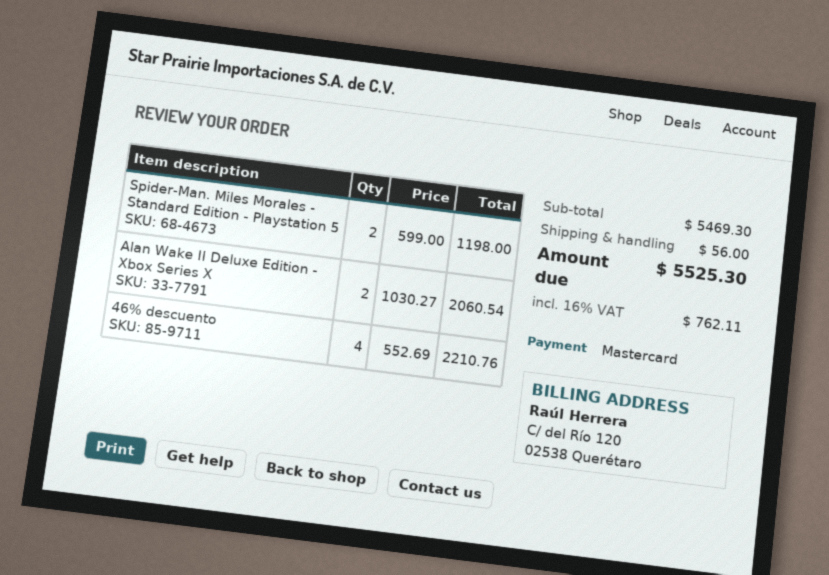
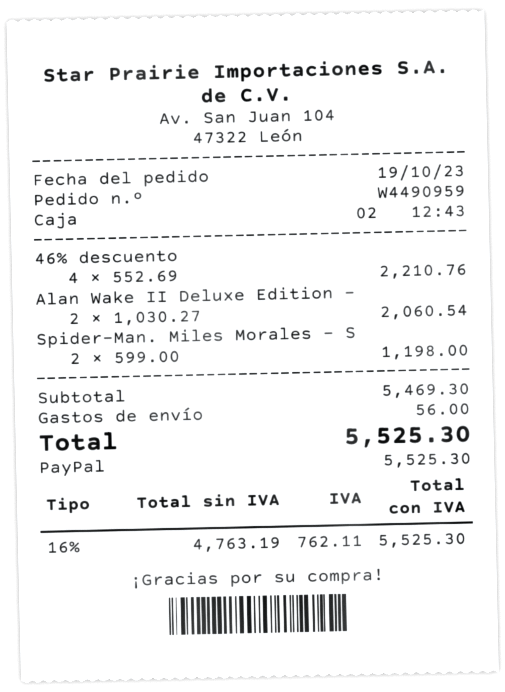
payment method: Mastercard -> PayPal

